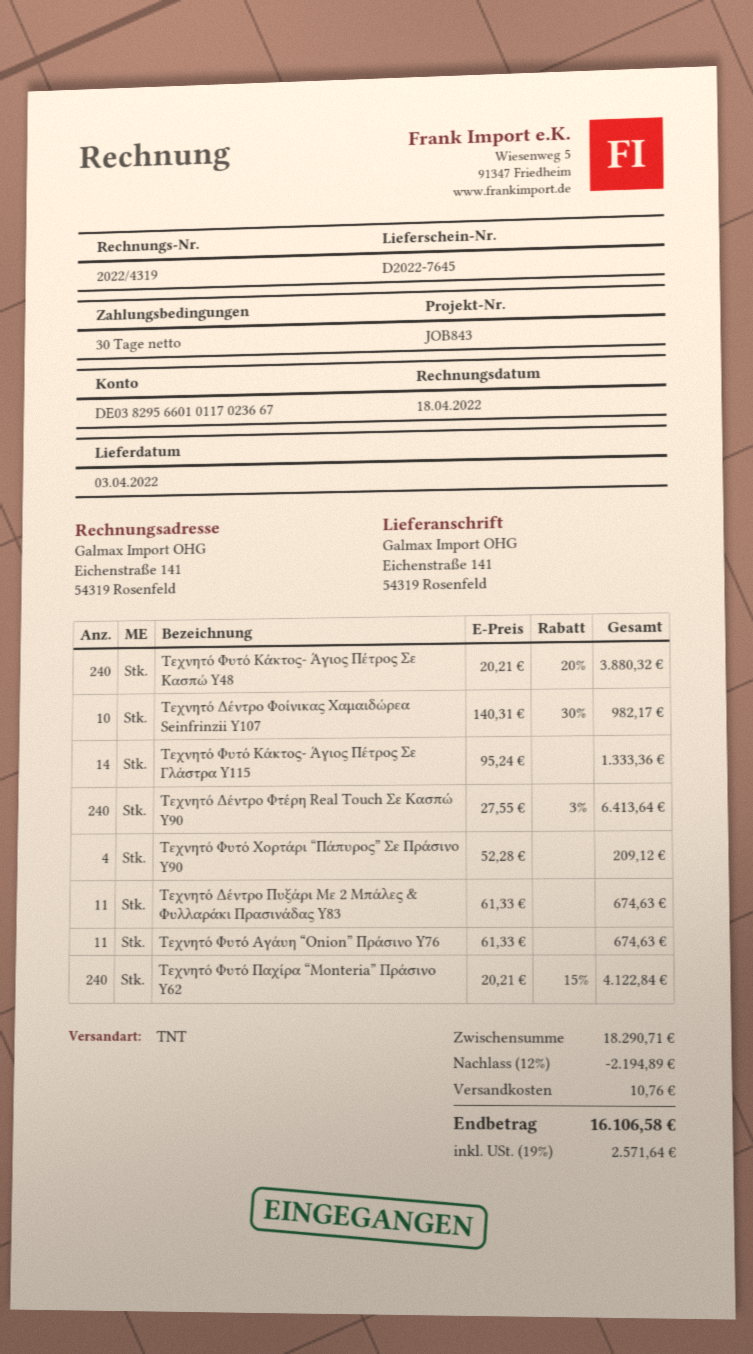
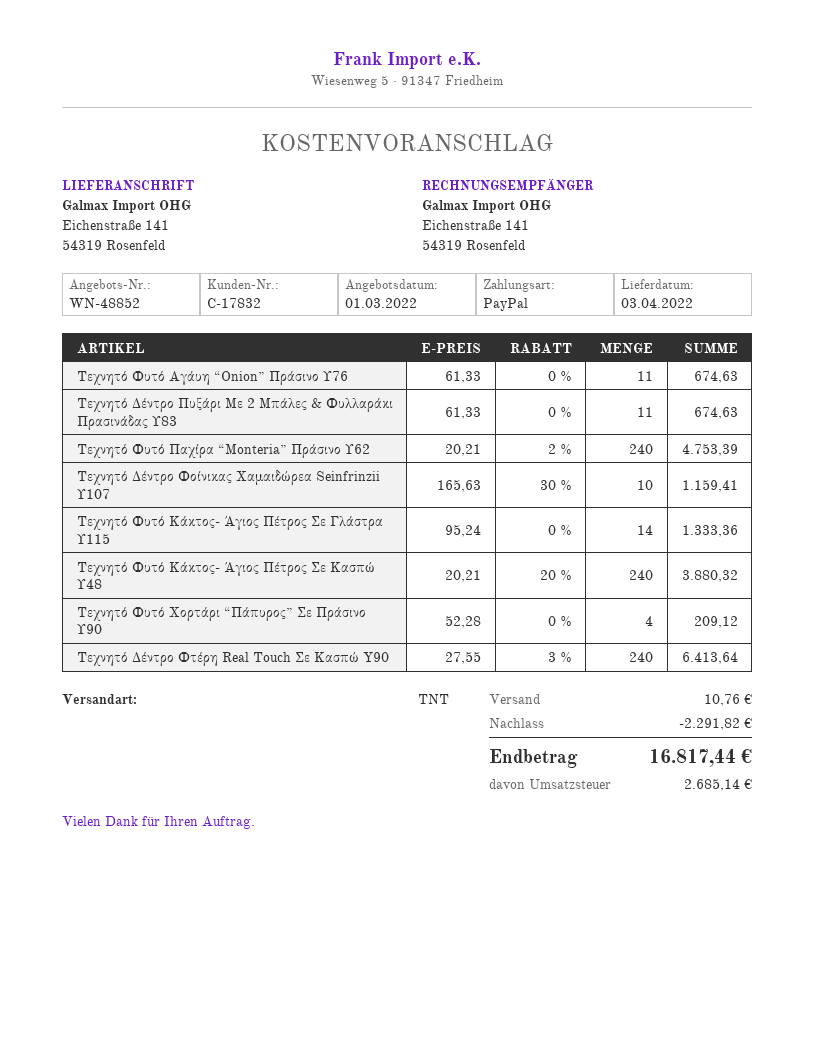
Τεχνητό Δέντρο Φοίνικας Χαμαιδώρεα Seinfrinzii Υ107: 10 x 140.31 - 30% = 982.17 -> 10 x 165.63 - 30% = 1159.41
Τεχνητό Φυτό Παχίρα “Monteria” Πράσινο Υ62: 240 x 20.21 - 15% = 4122.84 -> 240 x 20.21 - 2% = 4753.39
discount: 2194.89 -> 2291.82
tax: 2571.64 -> 2685.14
total: 16106.58 -> 16817.44

